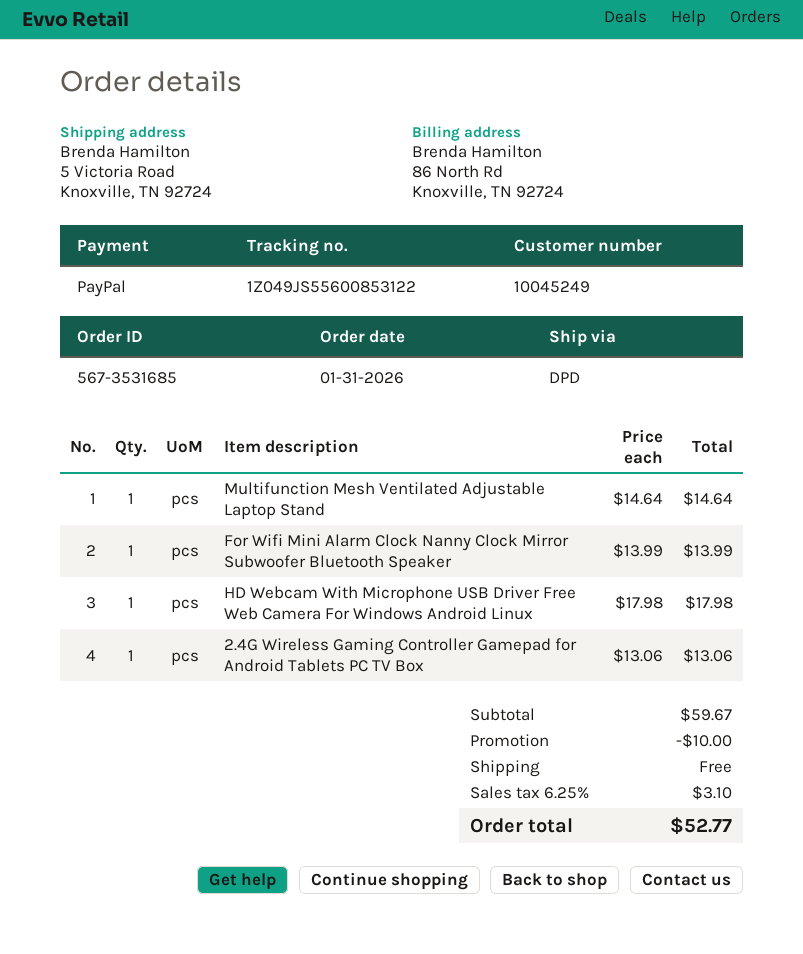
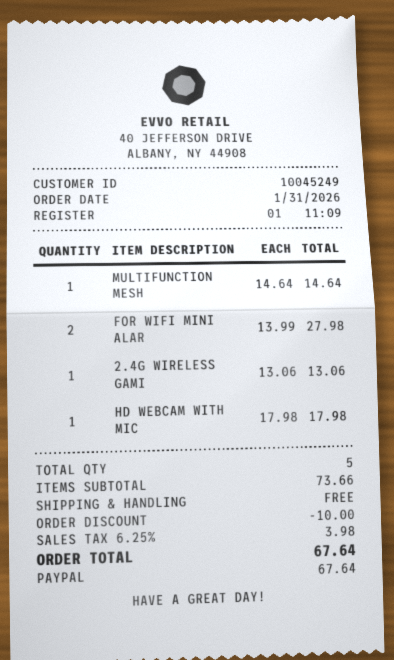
For Wifi Mini Alarm Clock Nanny Clock Mirror Subwoofer Bluetooth Speaker: 1 x 13.99 = 13.99 -> 2 x 13.99 = 27.98
subtotal: 59.67 -> 73.66
tax: 6.25% = 3.10 -> 6.25% = 3.98
total: 52.77 -> 67.64

